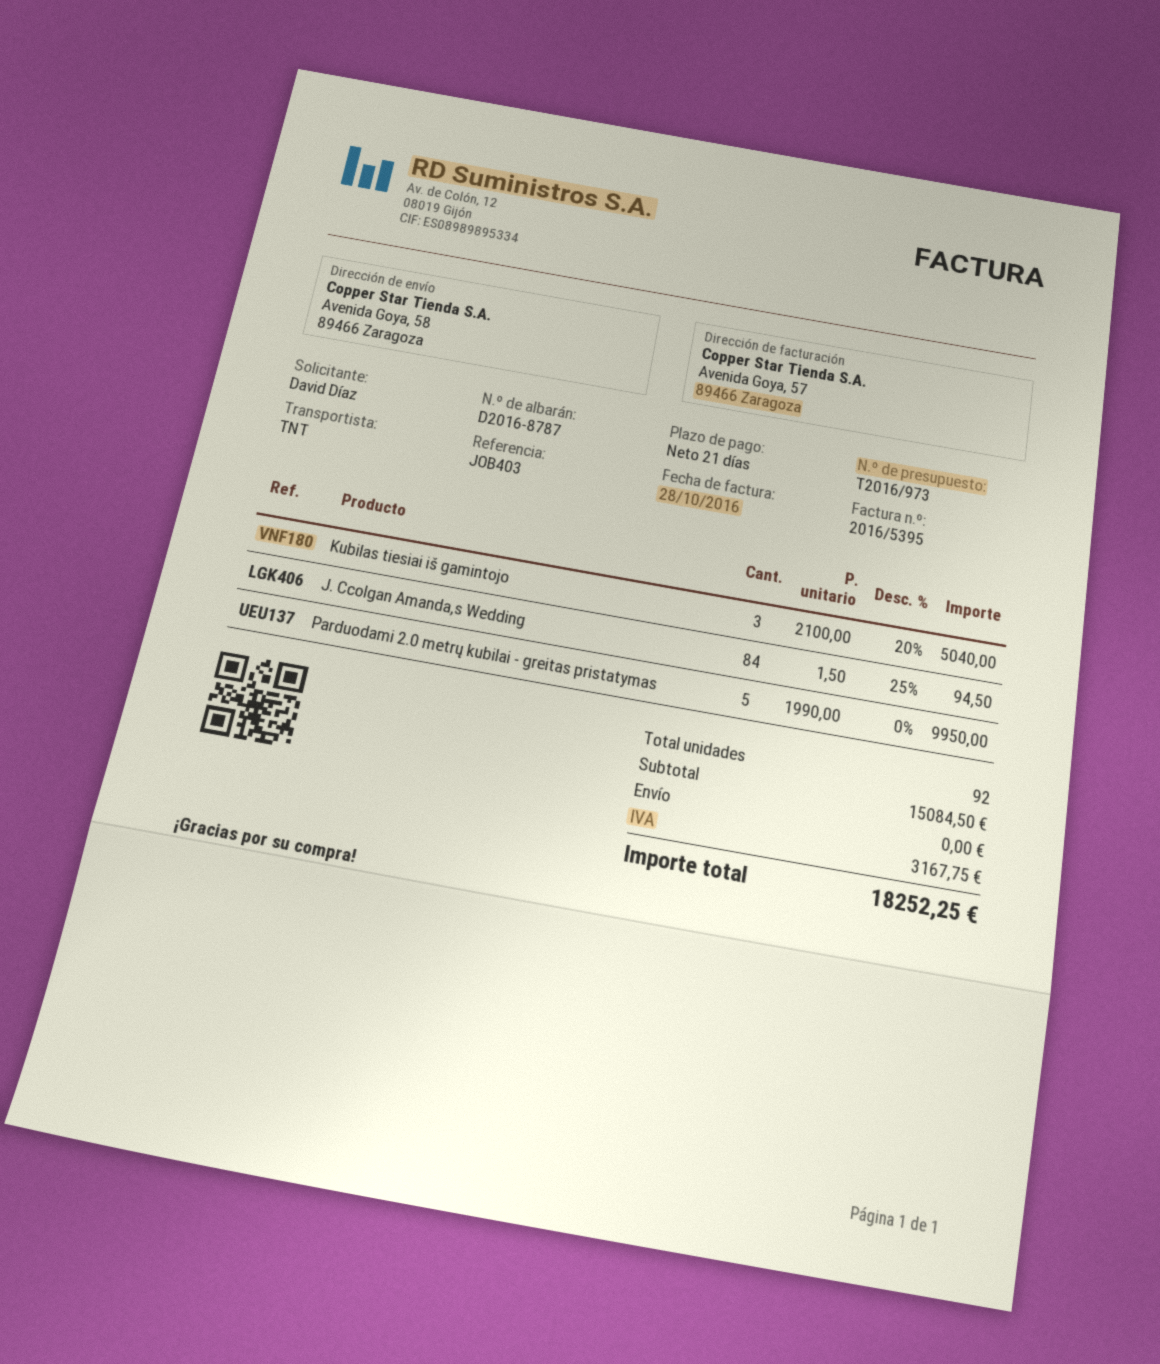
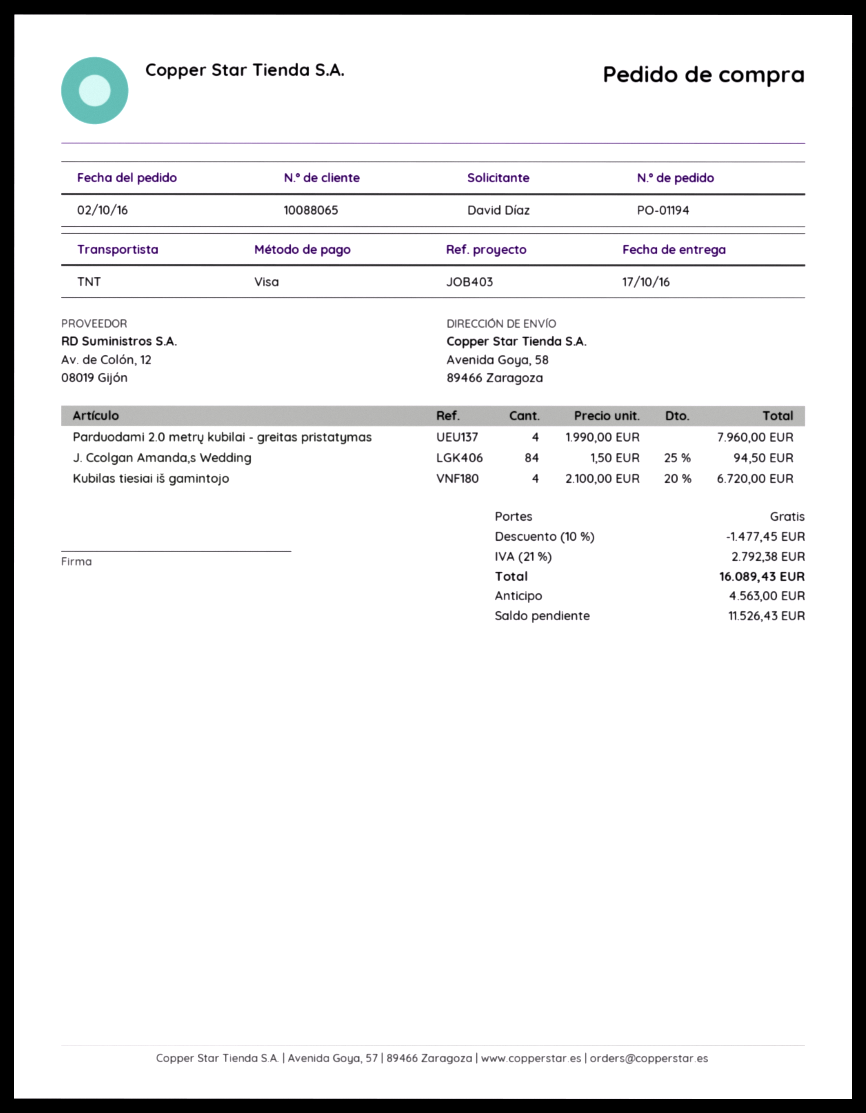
Kubilas tiesiai iš gamintojo: 3 x 2100.00 - 20% = 5040.00 -> 4 x 2100.00 - 20% = 6720.00
Parduodami 2.0 metrų kubilai - greitas pristatymas: 5 x 1990.00 = 9950.00 -> 4 x 1990.00 = 7960.00
discount: none -> 10% = 1477.45
tax: 3167.75 -> 2792.38
total: 18252.25 -> 16089.43

